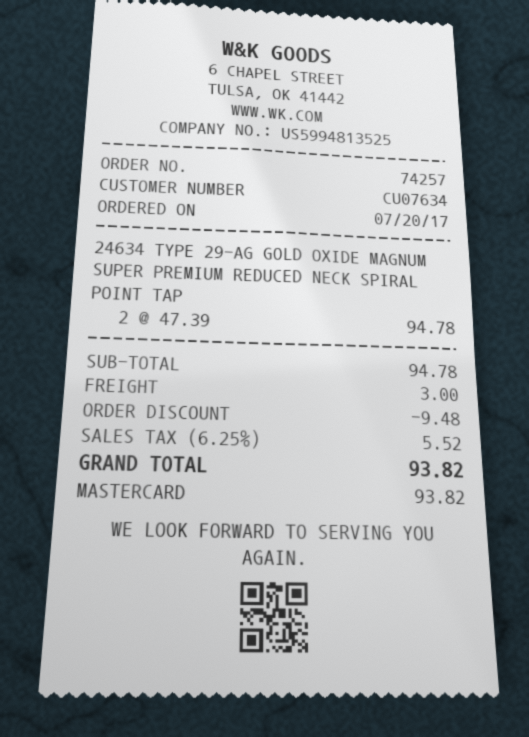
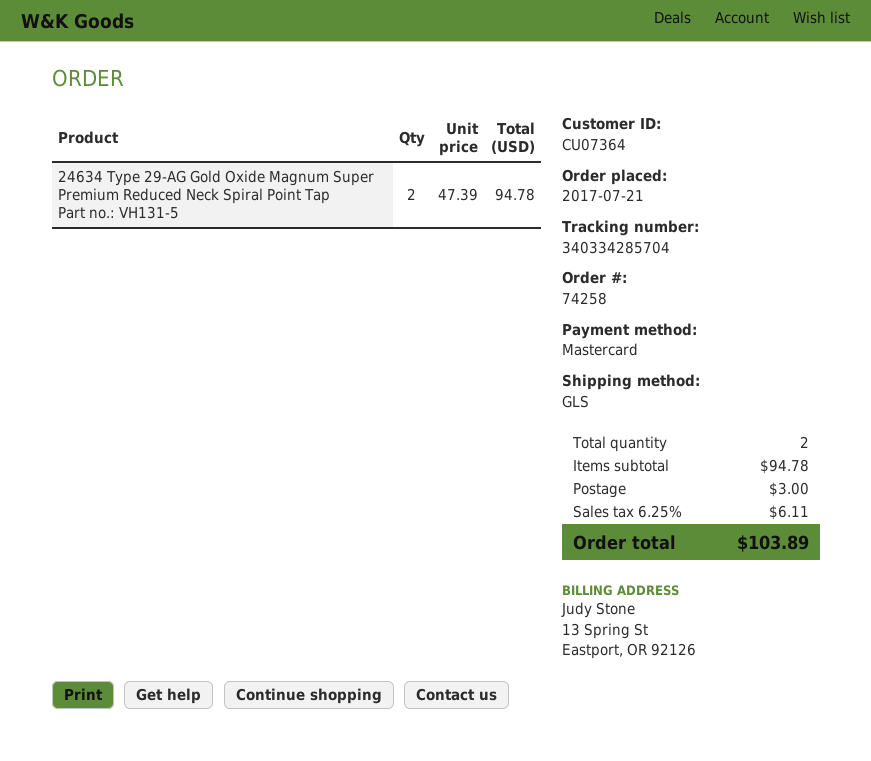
order number: 74257 -> 74258
order date: 2017-07-20 -> 2017-07-21
customer number: CU07634 -> CU07364
discount: 9.48 -> none
tax: 6.25% = 5.52 -> 6.25% = 6.11
total: 93.82 -> 103.89

